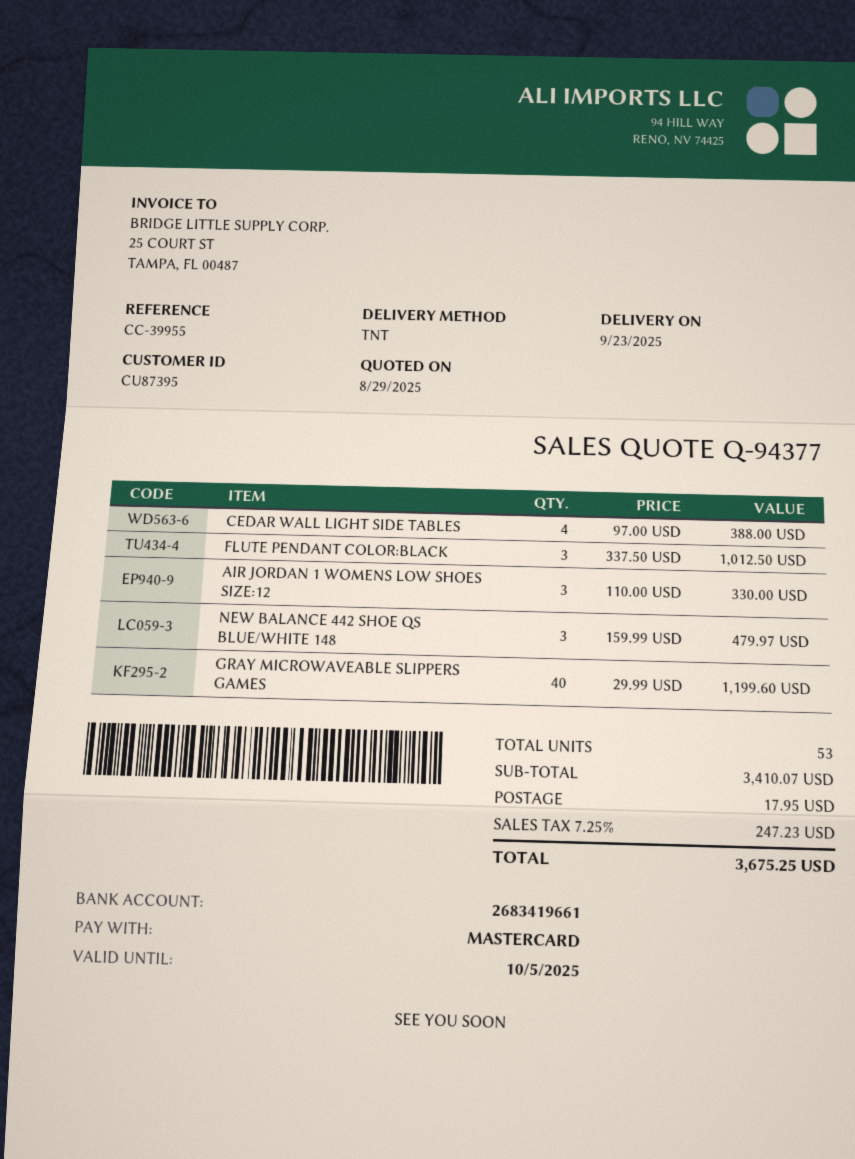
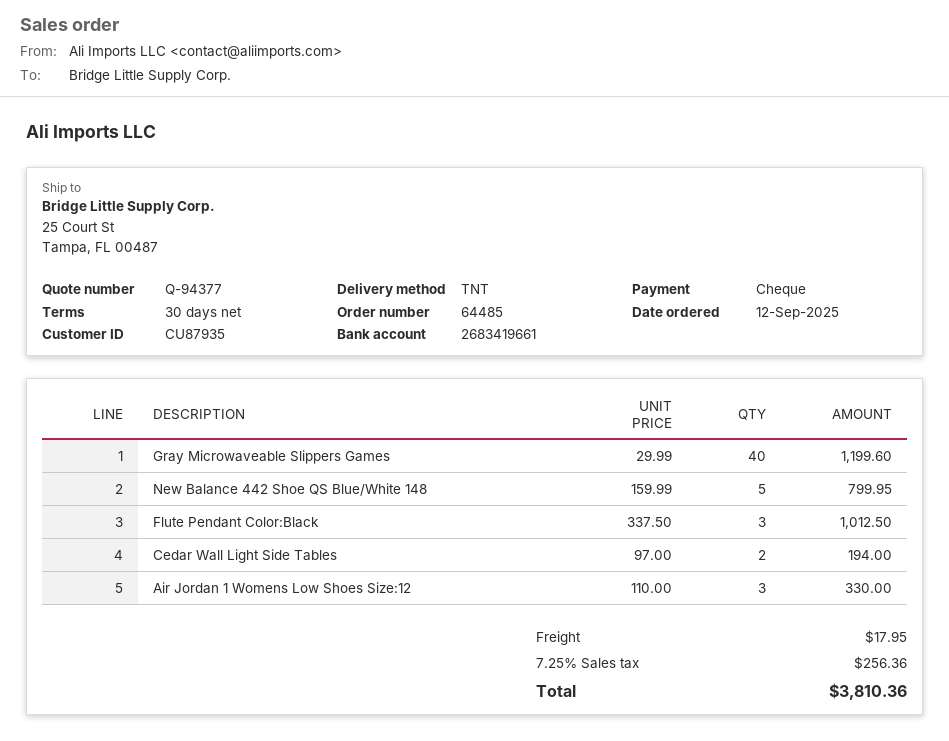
customer number: CU87395 -> CU87935
payment method: Mastercard -> cheque
CEDAR WALL LIGHT SIDE TABLES: 4 x 97.00 = 388.00 -> 2 x 97.00 = 194.00
NEW BALANCE 442 SHOE QS BLUE/WHITE 148: 3 x 159.99 = 479.97 -> 5 x 159.99 = 799.95
tax: 7.25% = 247.23 -> 7.25% = 256.36
total: 3675.25 -> 3810.36

